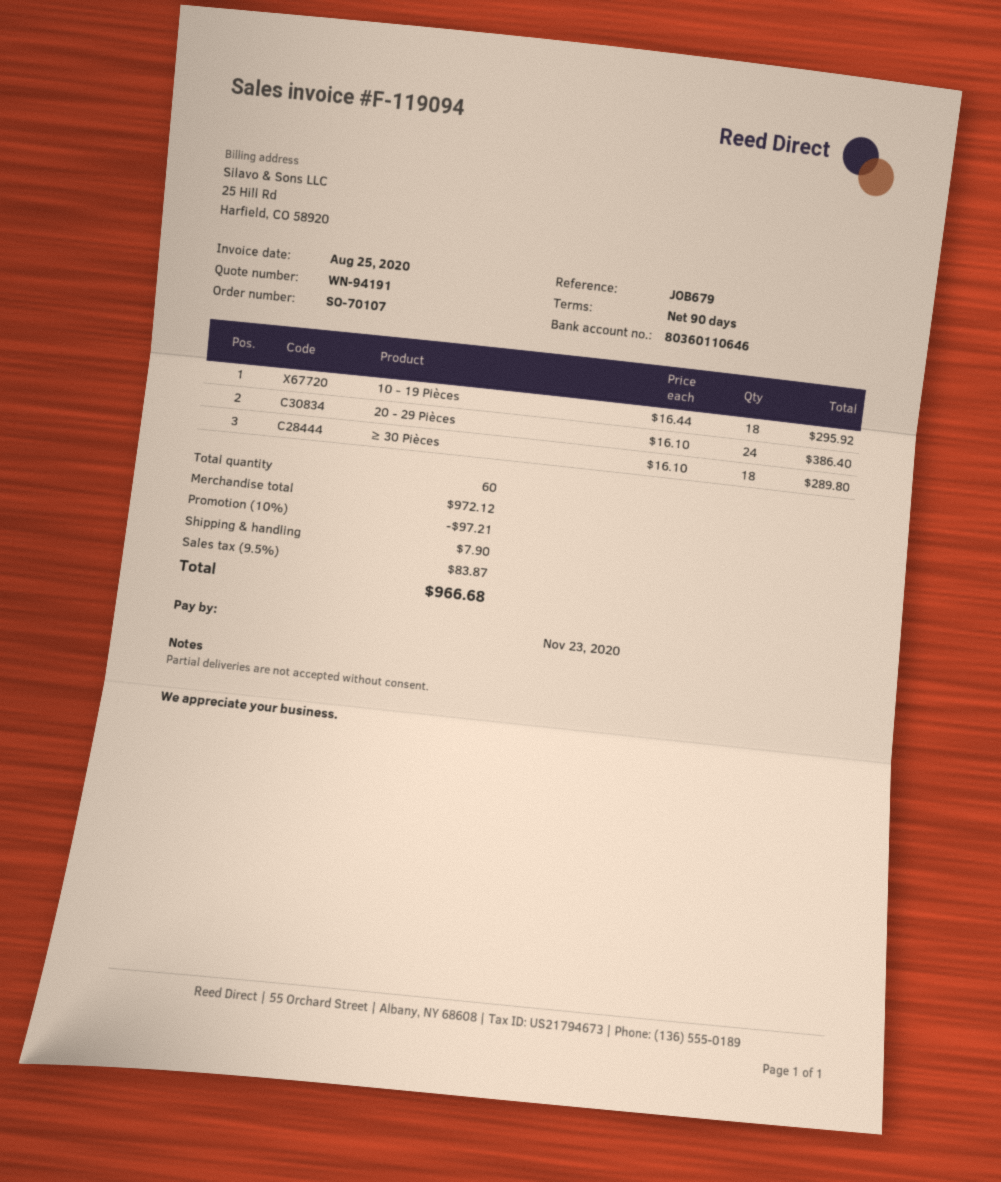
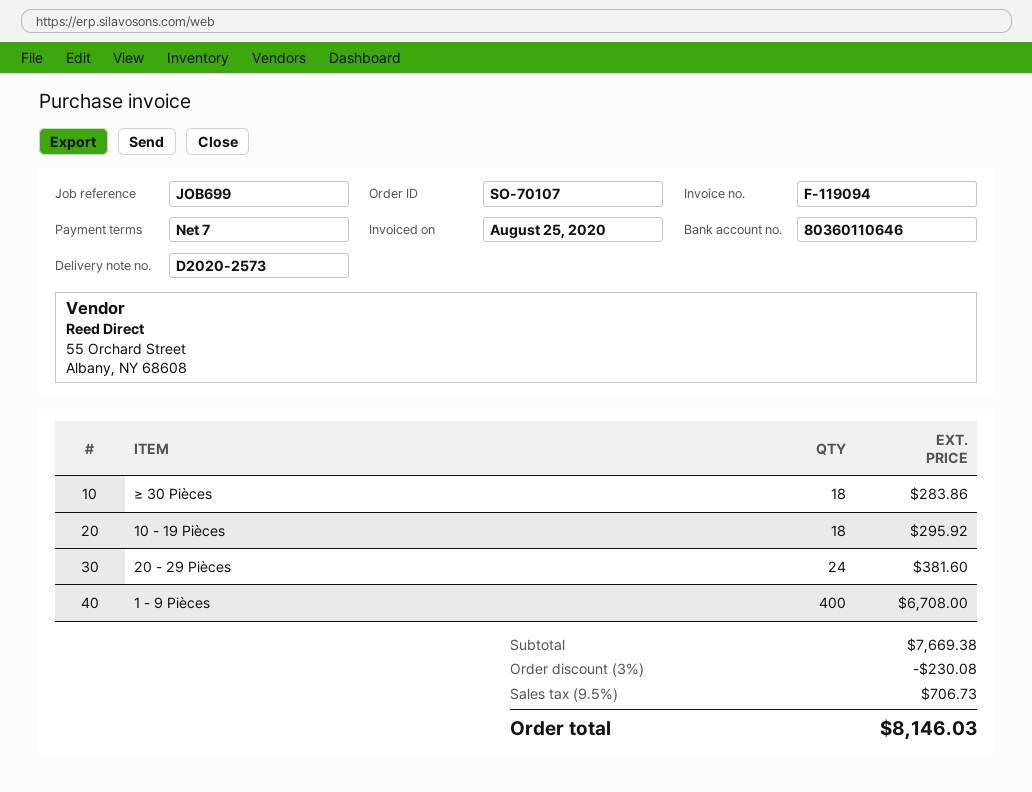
payment terms: 90 days -> 7 days
reference: JOB679 -> JOB699
20 - 29 Pièces: 24 for 386.40 -> 24 for 381.60
≥ 30 Pièces: 18 for 289.80 -> 18 for 283.86
1 - 9 Pièces: none -> 400 for 6708.00
subtotal: 972.12 -> 7669.38
discount: 10% = 97.21 -> 3% = 230.08
shipping: 7.90 -> none
tax: 9.5% = 83.87 -> 9.5% = 706.73
total: 966.68 -> 8146.03

